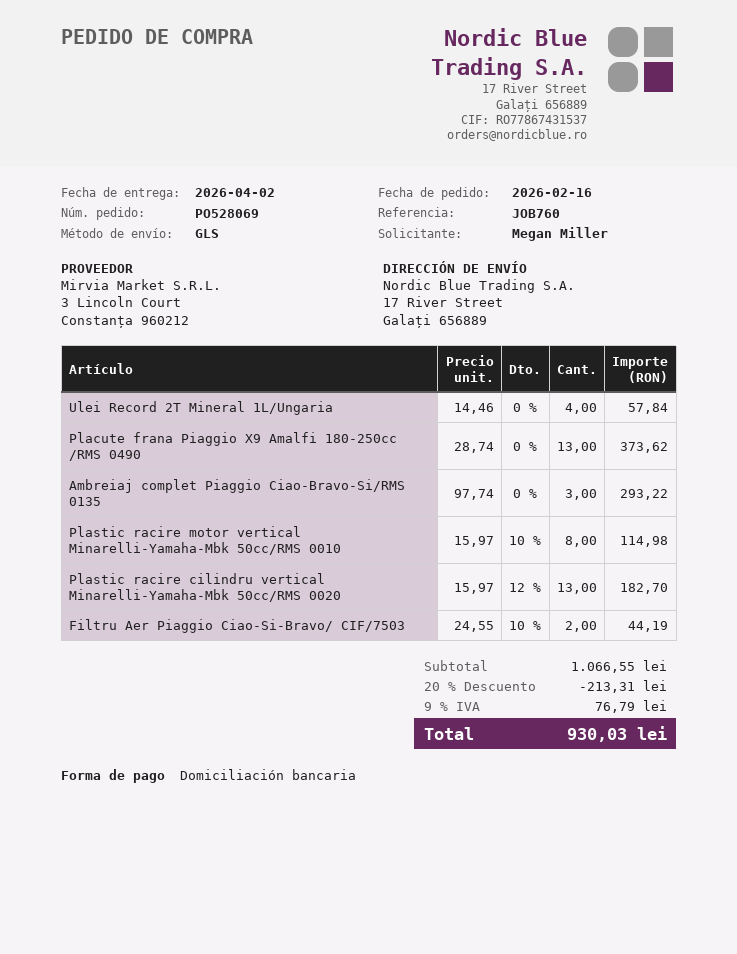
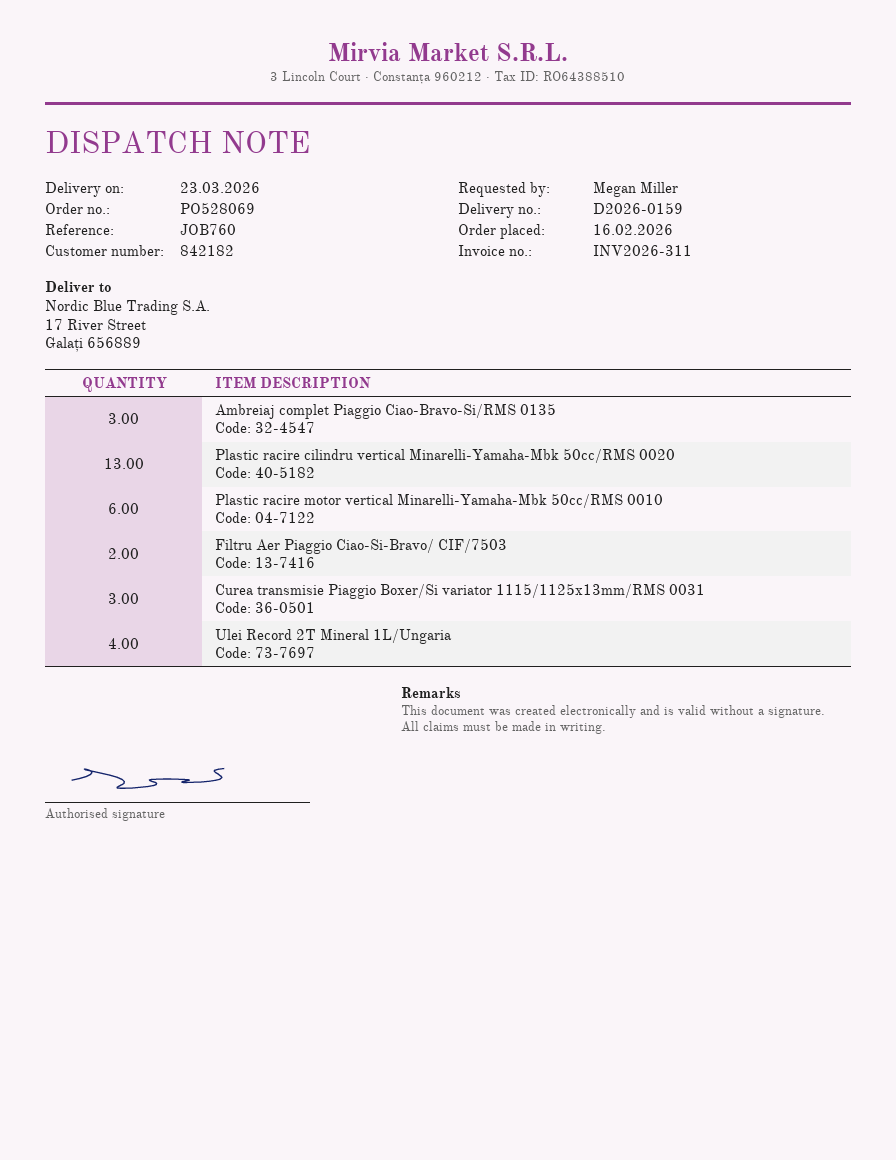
delivery date: 2026-04-02 -> 2026-03-23
Placute frana Piaggio X9 Amalfi 180-250cc /RMS 0490: 13 -> none
Plastic racire motor vertical Minarelli-Yamaha-Mbk 50cc/RMS 0010: 8 -> 6
Curea transmisie Piaggio Boxer/Si variator 1115/1125x13mm/RMS 0031: none -> 3

